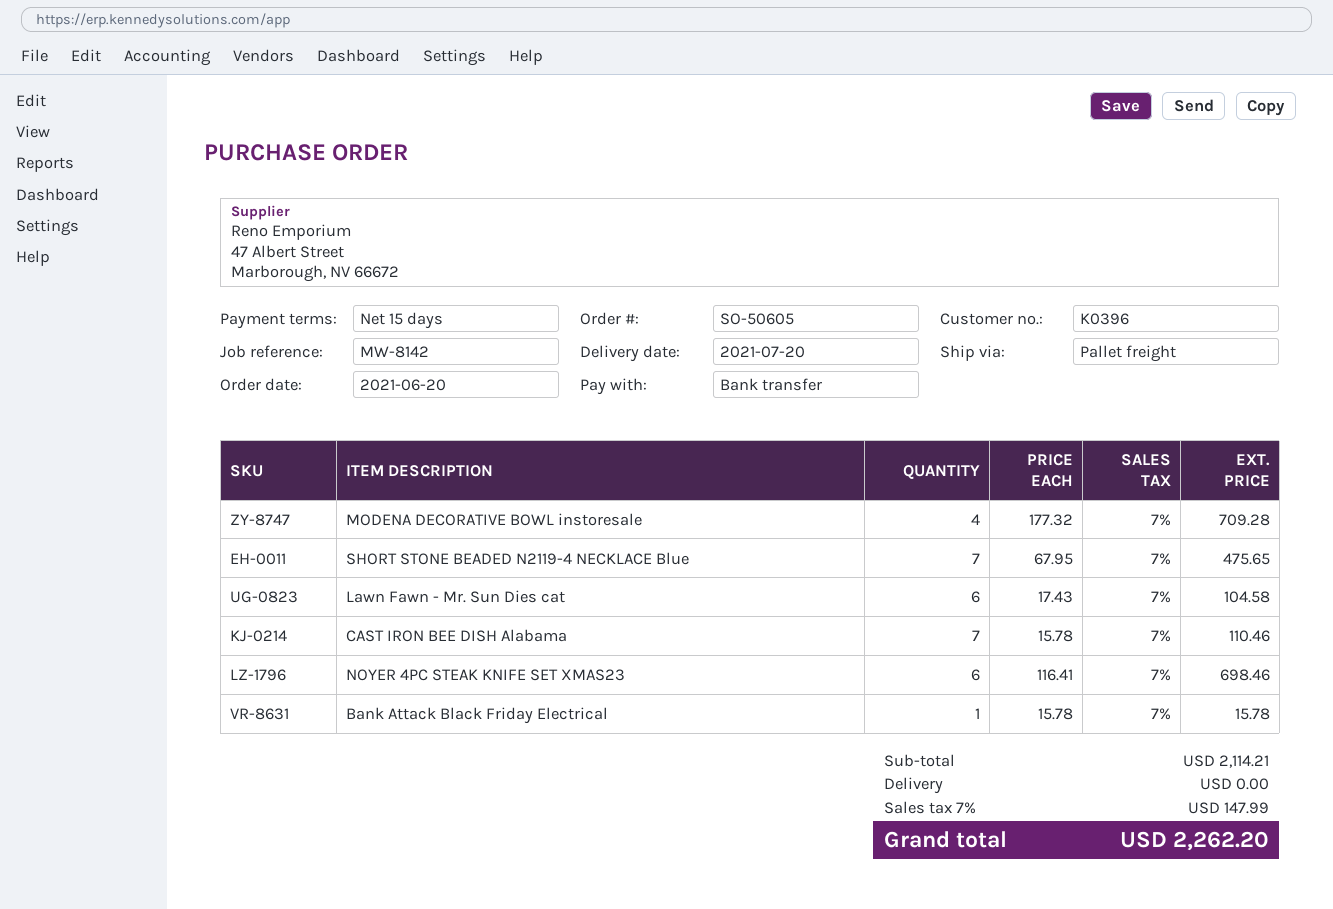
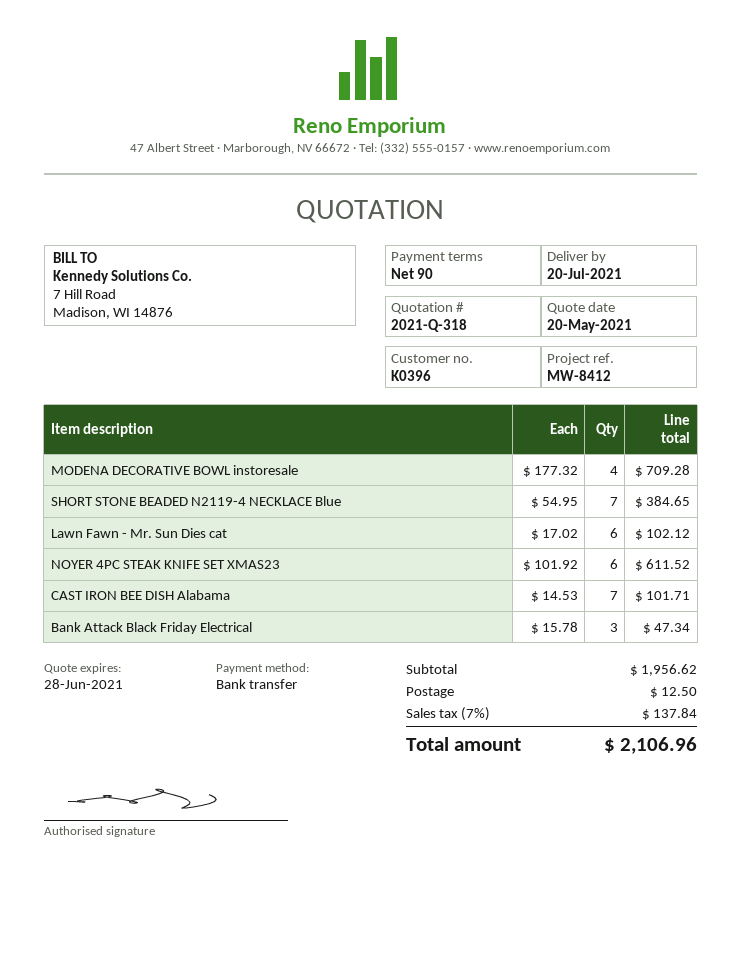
payment terms: 15 days -> 90 days
reference: MW-8142 -> MW-8412
SHORT STONE BEADED N2119-4 NECKLACE Blue: 7 x 67.95 = 475.65 -> 7 x 54.95 = 384.65
Lawn Fawn - Mr. Sun Dies cat: 6 x 17.43 = 104.58 -> 6 x 17.02 = 102.12
CAST IRON BEE DISH Alabama: 7 x 15.78 = 110.46 -> 7 x 14.53 = 101.71
NOYER 4PC STEAK KNIFE SET XMAS23: 6 x 116.41 = 698.46 -> 6 x 101.92 = 611.52
Bank Attack Black Friday Electrical: 1 x 15.78 = 15.78 -> 3 x 15.78 = 47.34
subtotal: 2114.21 -> 1956.62
shipping: 0.00 -> 12.50
tax: 7% = 147.99 -> 7% = 137.84
total: 2262.20 -> 2106.96

